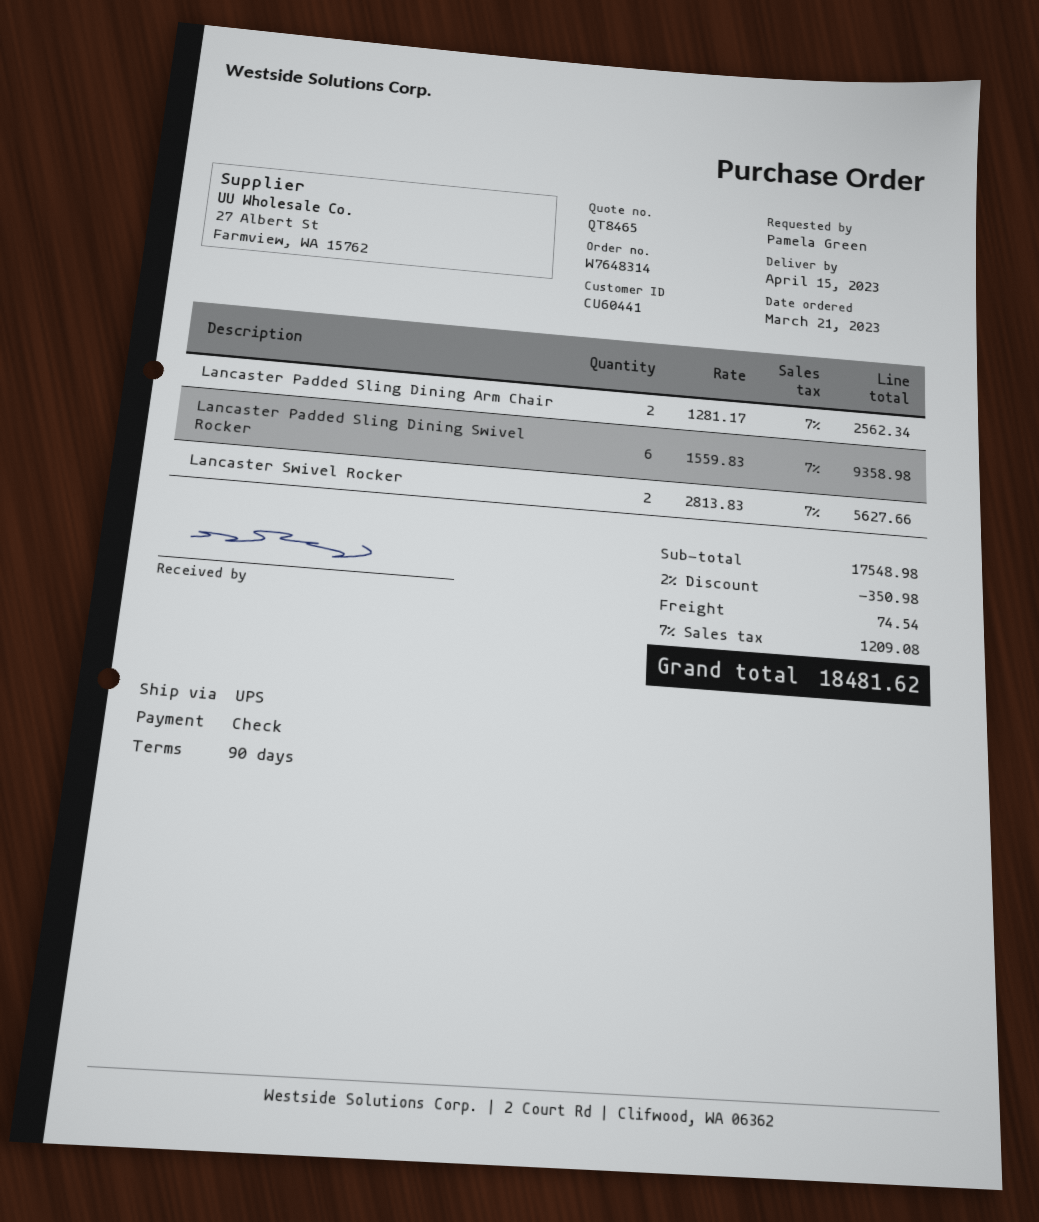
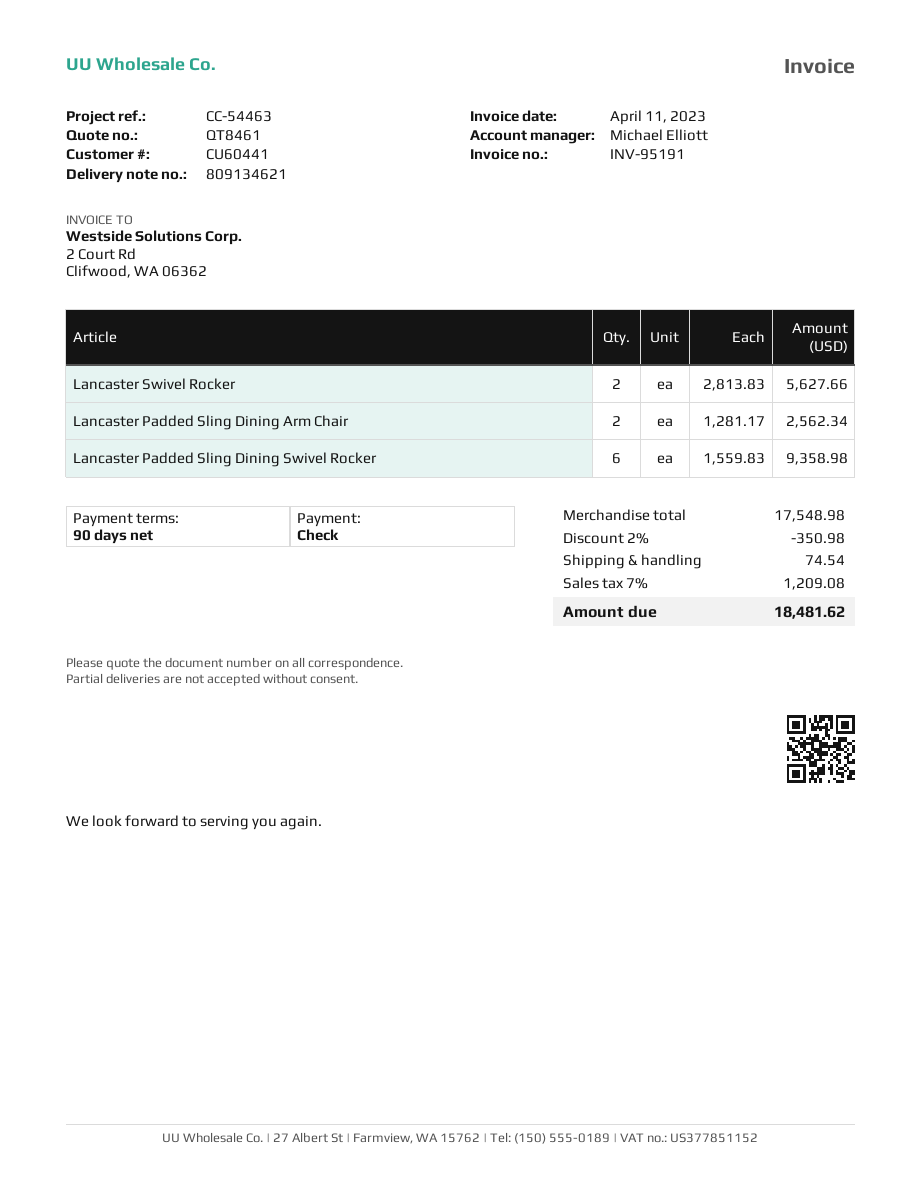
quote number: QT8465 -> QT8461

